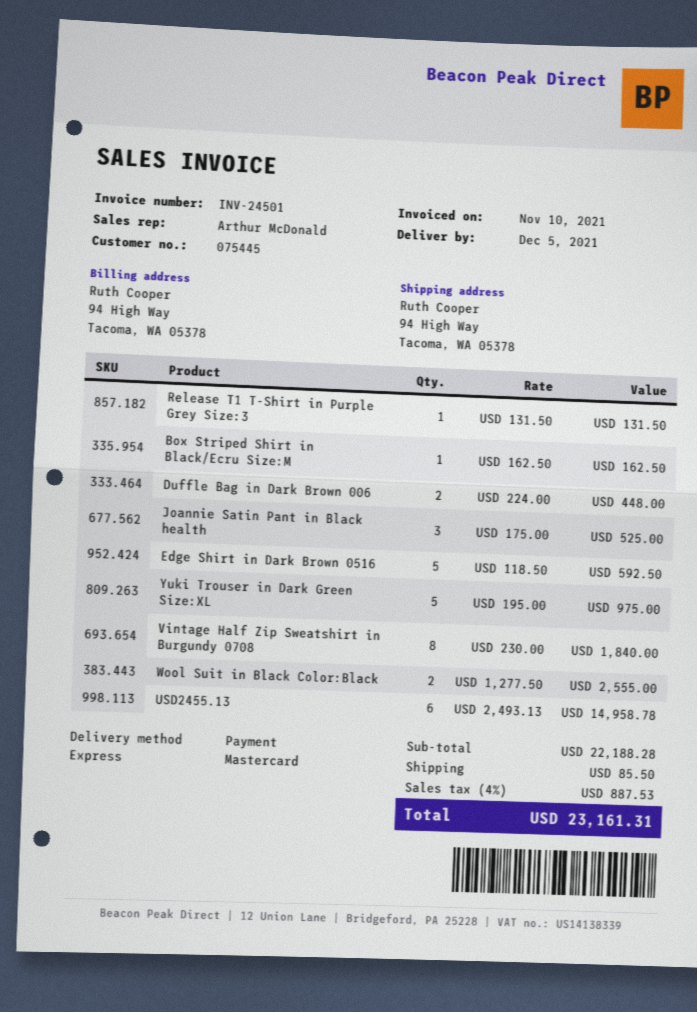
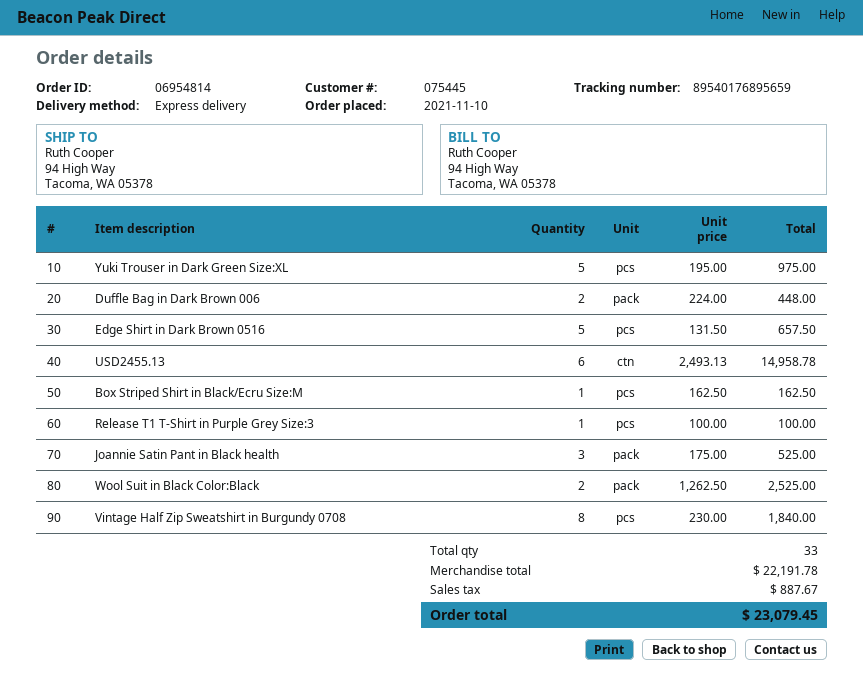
Release T1 T-Shirt in Purple Grey Size:3: 1 x 131.50 = 131.50 -> 1 x 100.00 = 100.00
Edge Shirt in Dark Brown 0516: 5 x 118.50 = 592.50 -> 5 x 131.50 = 657.50
Wool Suit in Black Color:Black: 2 x 1277.50 = 2555.00 -> 2 x 1262.50 = 2525.00
subtotal: 22188.28 -> 22191.78
shipping: 85.50 -> none
tax: 887.53 -> 887.67
total: 23161.31 -> 23079.45

